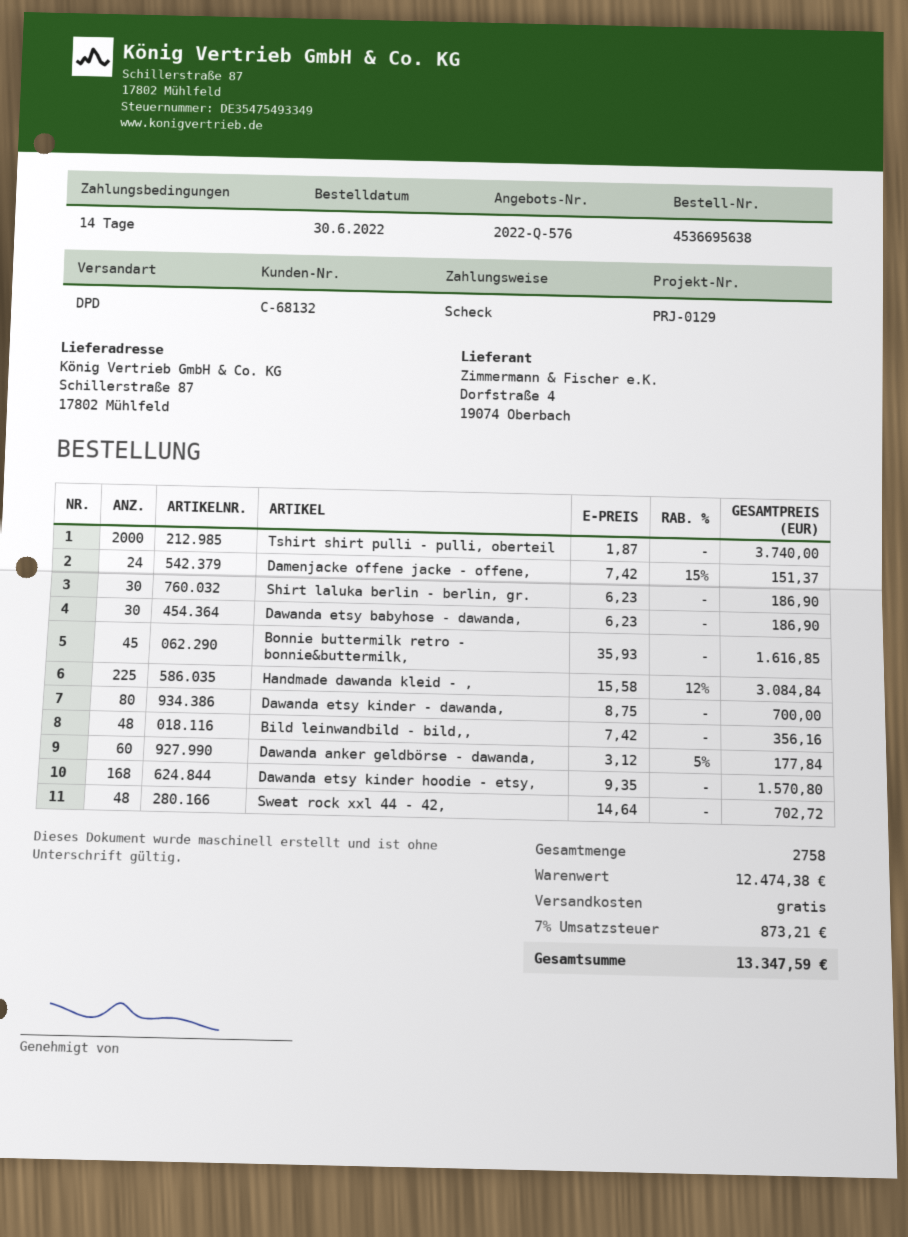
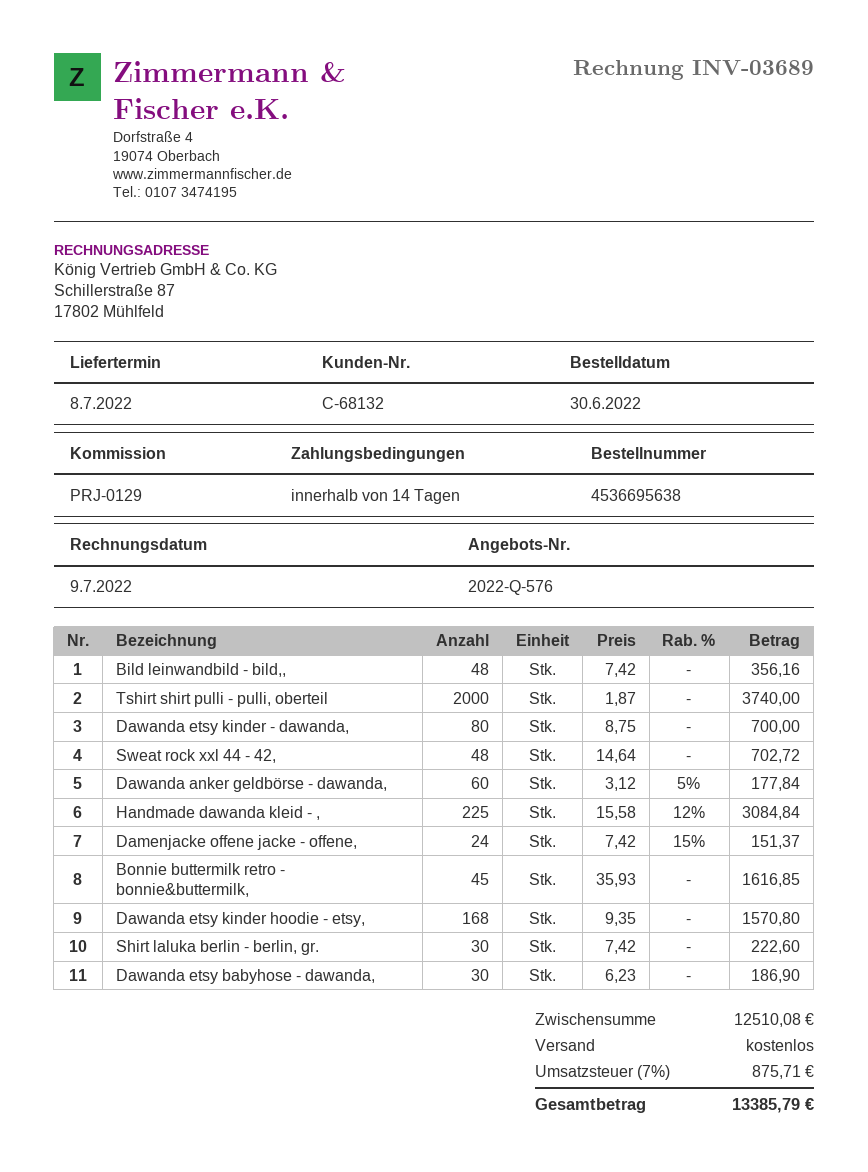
Shirt laluka berlin - berlin, gr.: 30 x 6.23 = 186.90 -> 30 x 7.42 = 222.60
subtotal: 12474.38 -> 12510.08
tax: 7% = 873.21 -> 7% = 875.71
total: 13347.59 -> 13385.79

